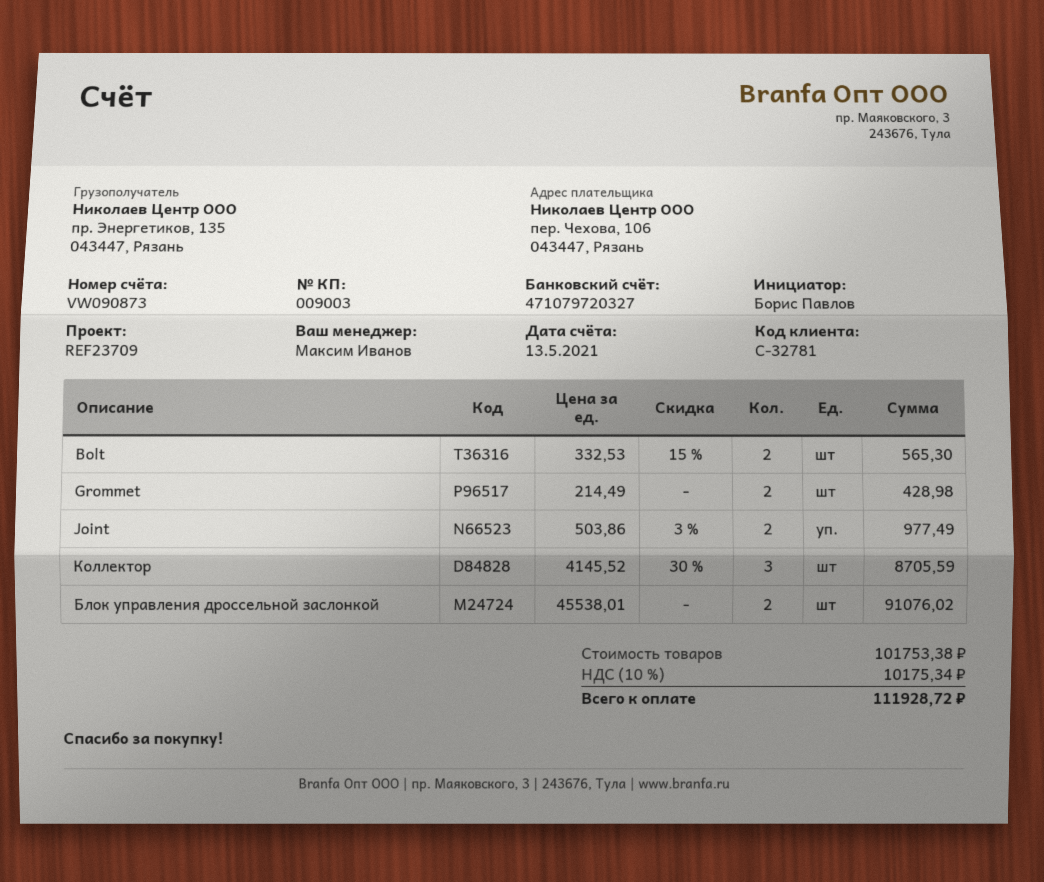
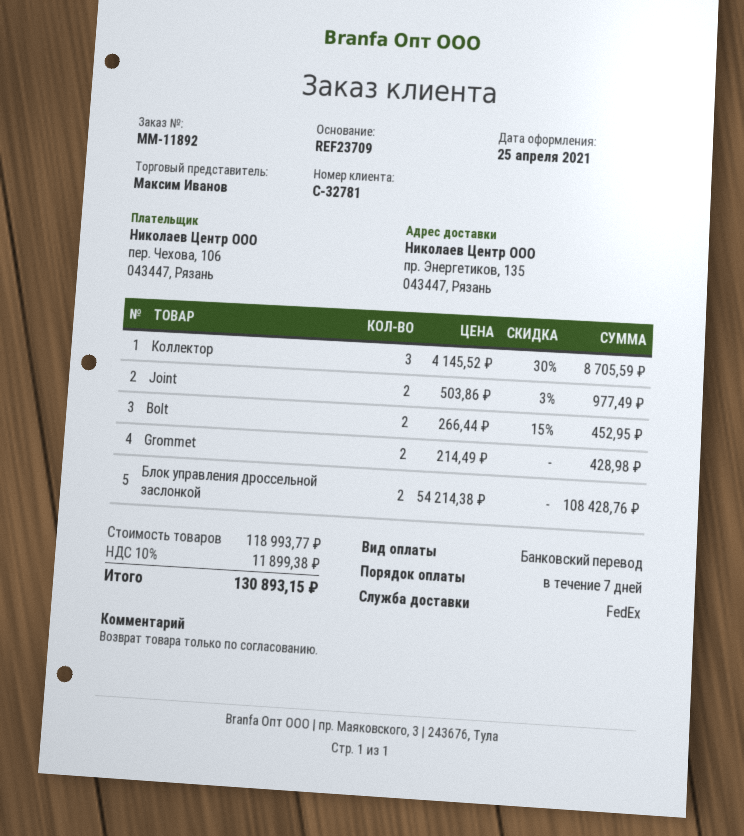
Bolt: 2 x 332.53 - 15% = 565.30 -> 2 x 266.44 - 15% = 452.95
Блок управления дроссельной заслонкой: 2 x 45538.01 = 91076.02 -> 2 x 54214.38 = 108428.76
subtotal: 101753.38 -> 118993.77
tax: 10% = 10175.34 -> 10% = 11899.38
total: 111928.72 -> 130893.15

